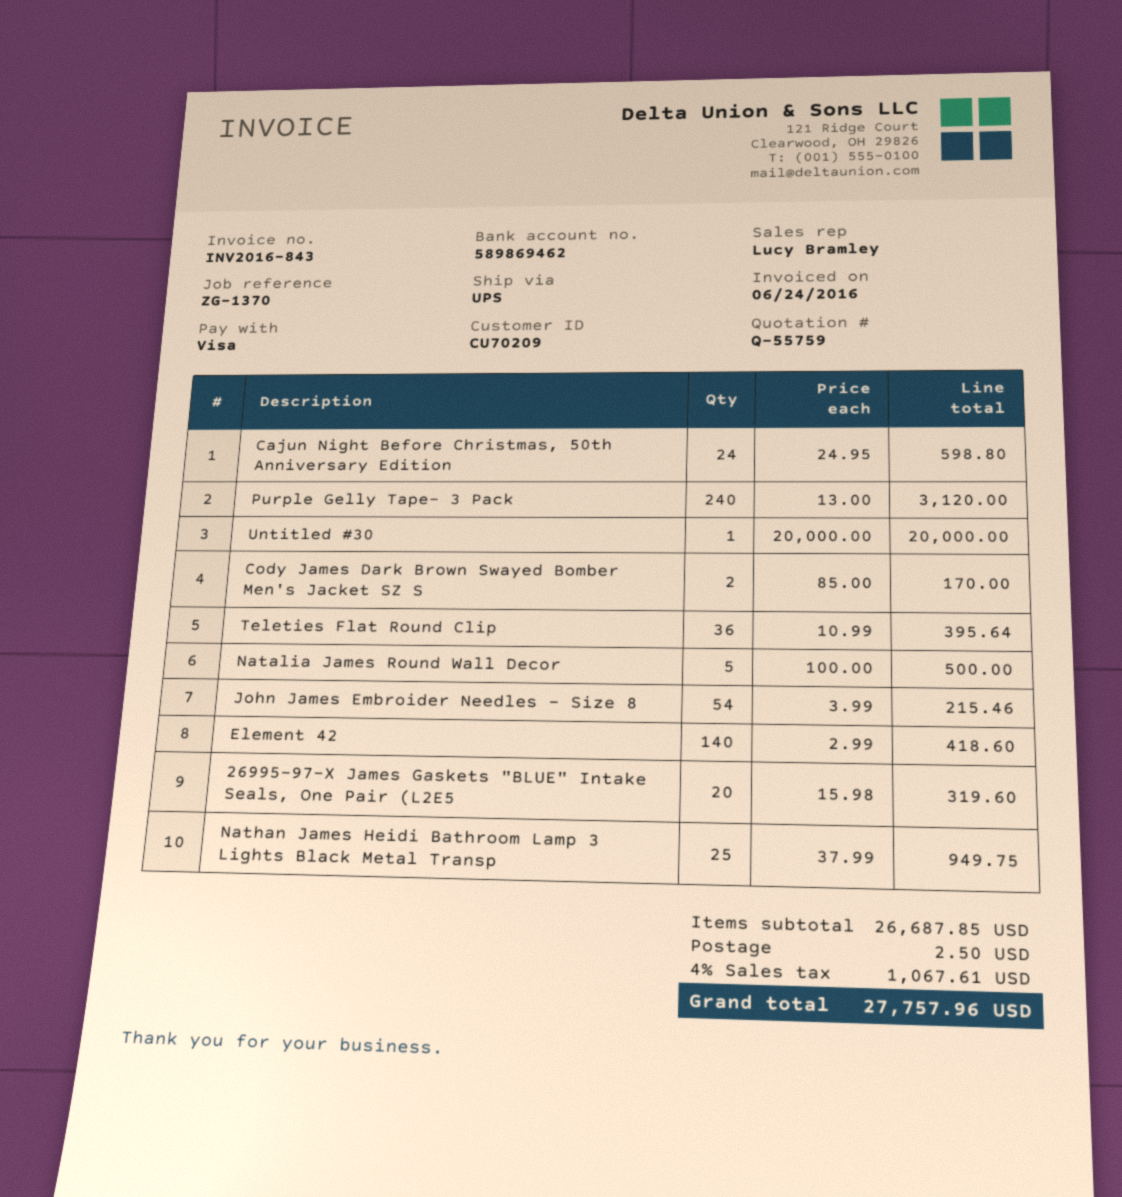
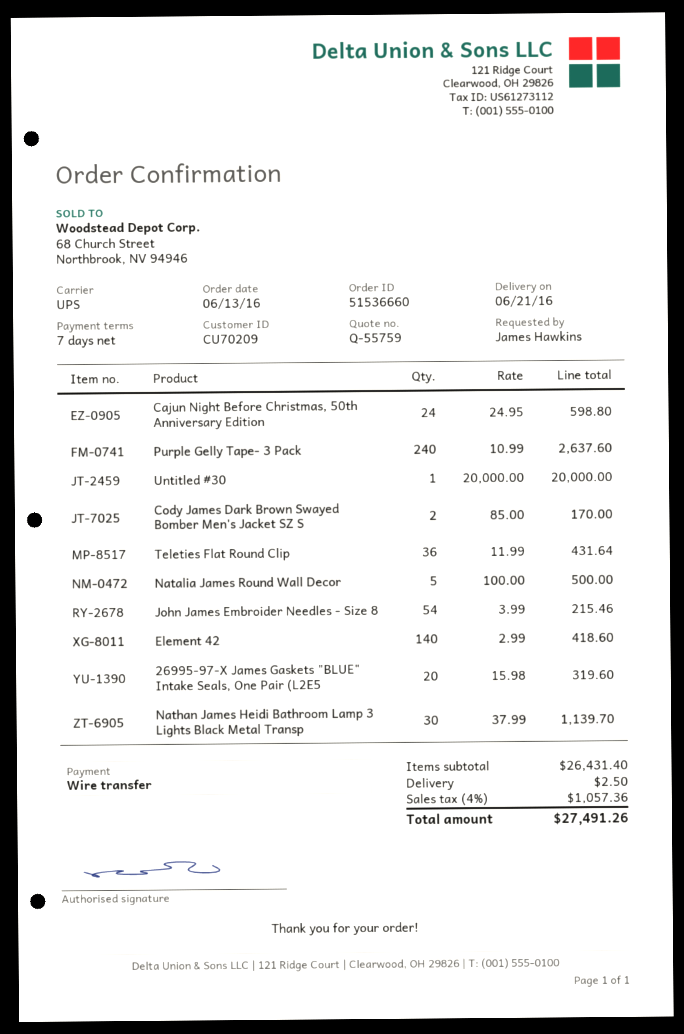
payment method: Visa -> bank transfer
Purple Gelly Tape- 3 Pack: 240 x 13.00 = 3120.00 -> 240 x 10.99 = 2637.60
Teleties Flat Round Clip: 36 x 10.99 = 395.64 -> 36 x 11.99 = 431.64
Nathan James Heidi Bathroom Lamp 3 Lights Black Metal Transp: 25 x 37.99 = 949.75 -> 30 x 37.99 = 1139.70
subtotal: 26687.85 -> 26431.40
tax: 4% = 1067.61 -> 4% = 1057.36
total: 27757.96 -> 27491.26

